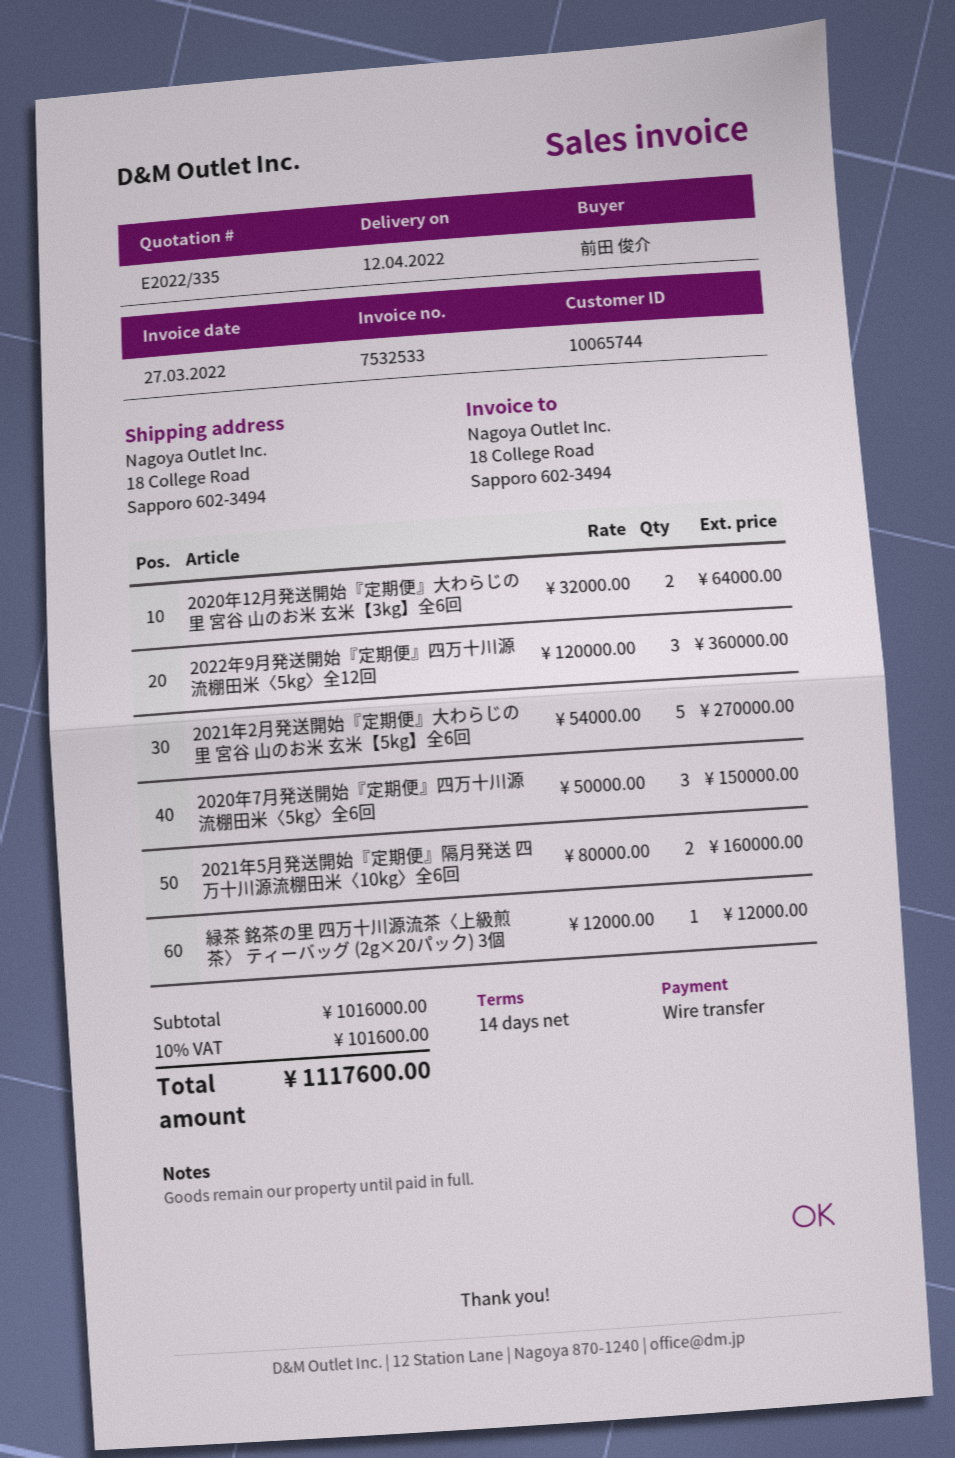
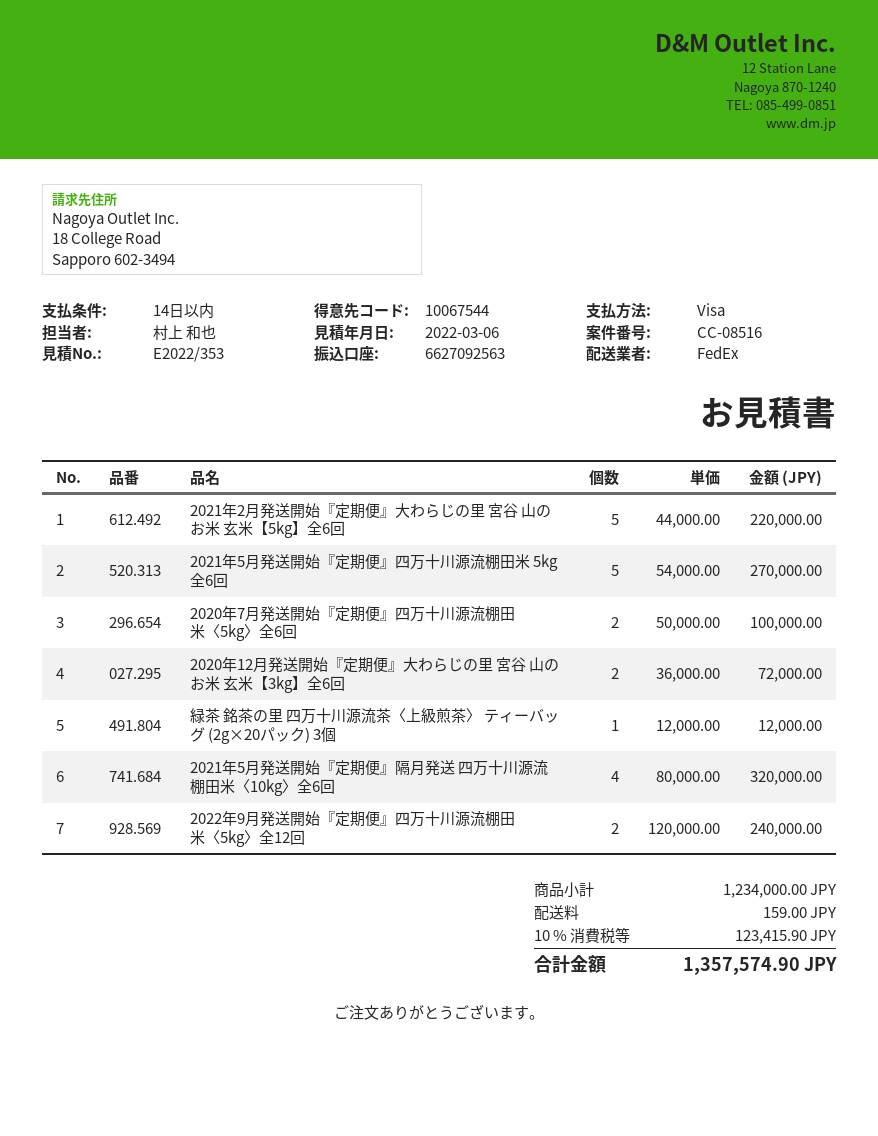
quote number: E2022/335 -> E2022/353
customer number: 10065744 -> 10067544
payment method: bank transfer -> Visa
2020年12月発送開始『定期便』大わらじの里 宮谷 山のお米 玄米【3kg】全6回: 2 x 32000.00 = 64000.00 -> 2 x 36000.00 = 72000.00
2022年9月発送開始『定期便』四万十川源流棚田米〈5kg〉全12回: 3 x 120000.00 = 360000.00 -> 2 x 120000.00 = 240000.00
2021年2月発送開始『定期便』大わらじの里 宮谷 山のお米 玄米【5kg】全6回: 5 x 54000.00 = 270000.00 -> 5 x 44000.00 = 220000.00
2020年7月発送開始『定期便』四万十川源流棚田米〈5kg〉全6回: 3 x 50000.00 = 150000.00 -> 2 x 50000.00 = 100000.00
2021年5月発送開始『定期便』隔月発送 四万十川源流棚田米〈10kg〉全6回: 2 x 80000.00 = 160000.00 -> 4 x 80000.00 = 320000.00
2021年5月発送開始『定期便』四万十川源流棚田米 5kg 全6回: none -> 5 x 54000.00 = 270000.00
subtotal: 1016000.00 -> 1234000.00
shipping: none -> 159.00
tax: 10% = 101600.00 -> 10% = 123415.90
total: 1117600.00 -> 1357574.90

